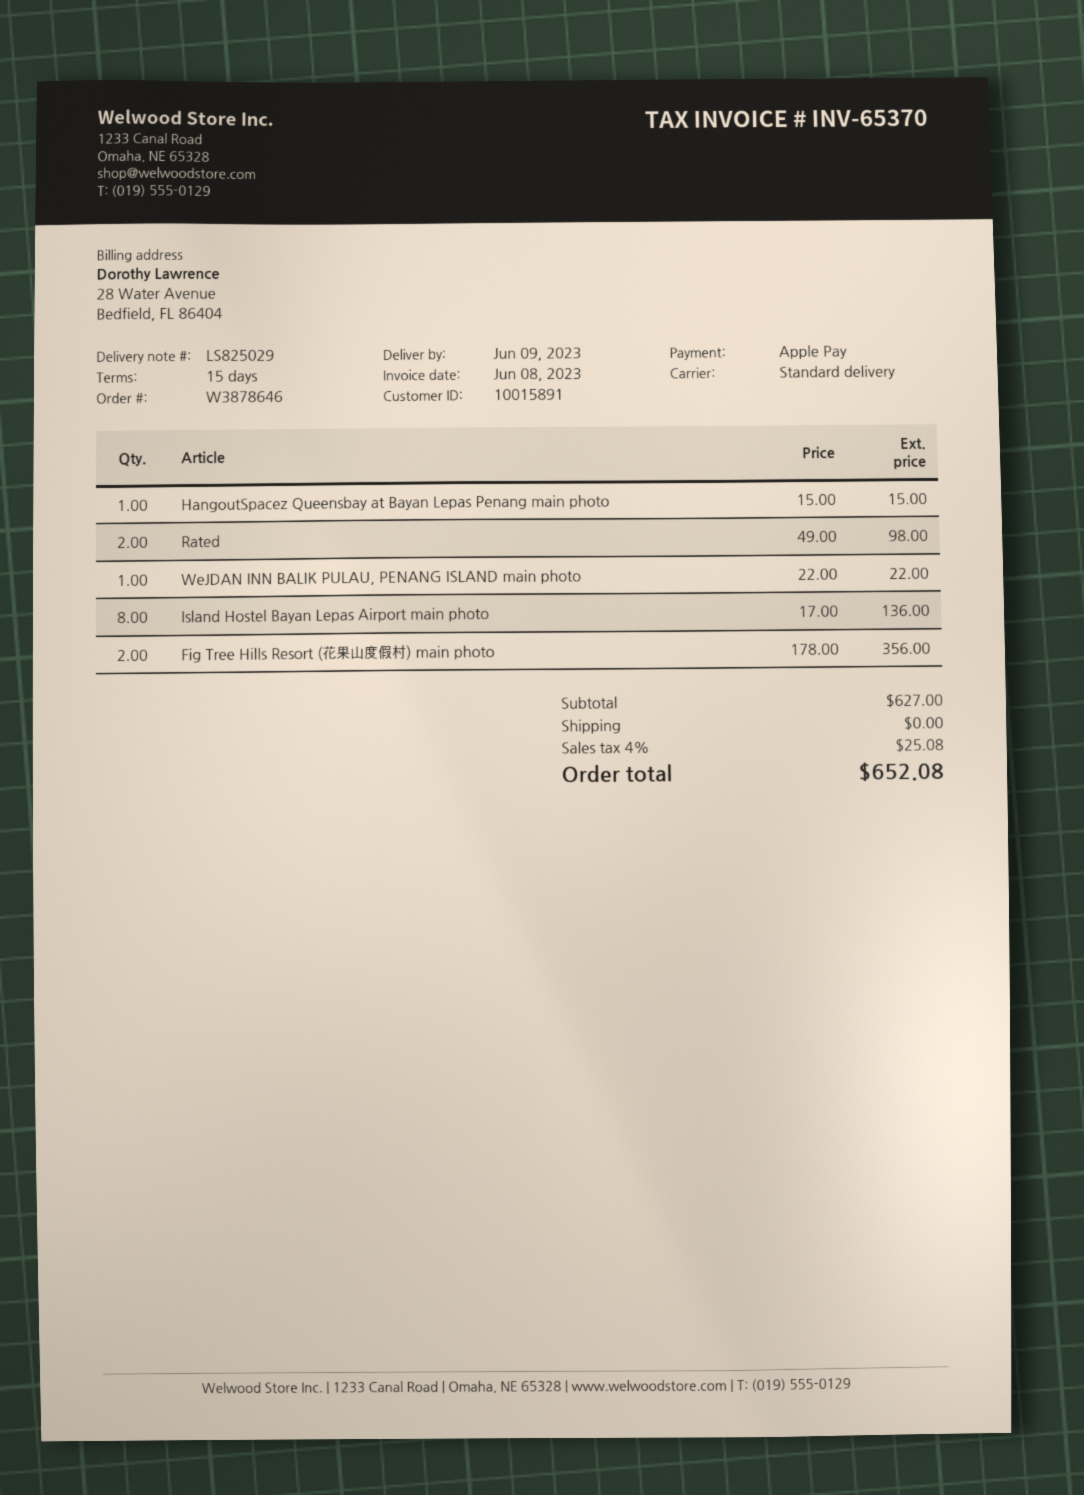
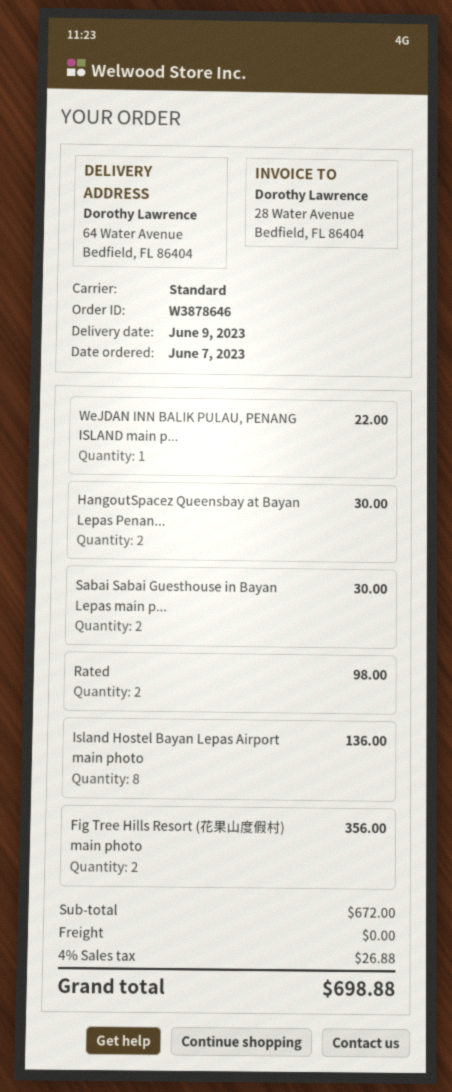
HangoutSpacez Queensbay at Bayan Lepas Penang main photo: 1 for 15.00 -> 2 for 30.00
Sabai Sabai Guesthouse in Bayan Lepas main p...: none -> 2 for 30.00
subtotal: 627.00 -> 672.00
tax: 4% = 25.08 -> 4% = 26.88
total: 652.08 -> 698.88

